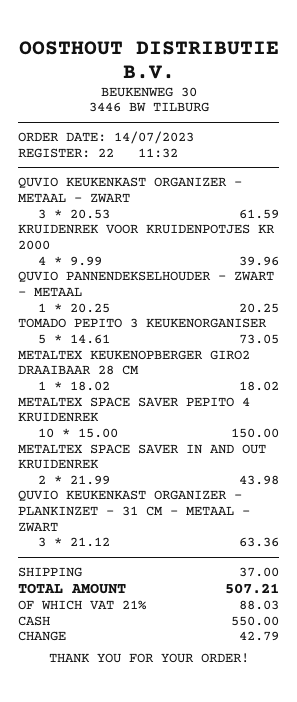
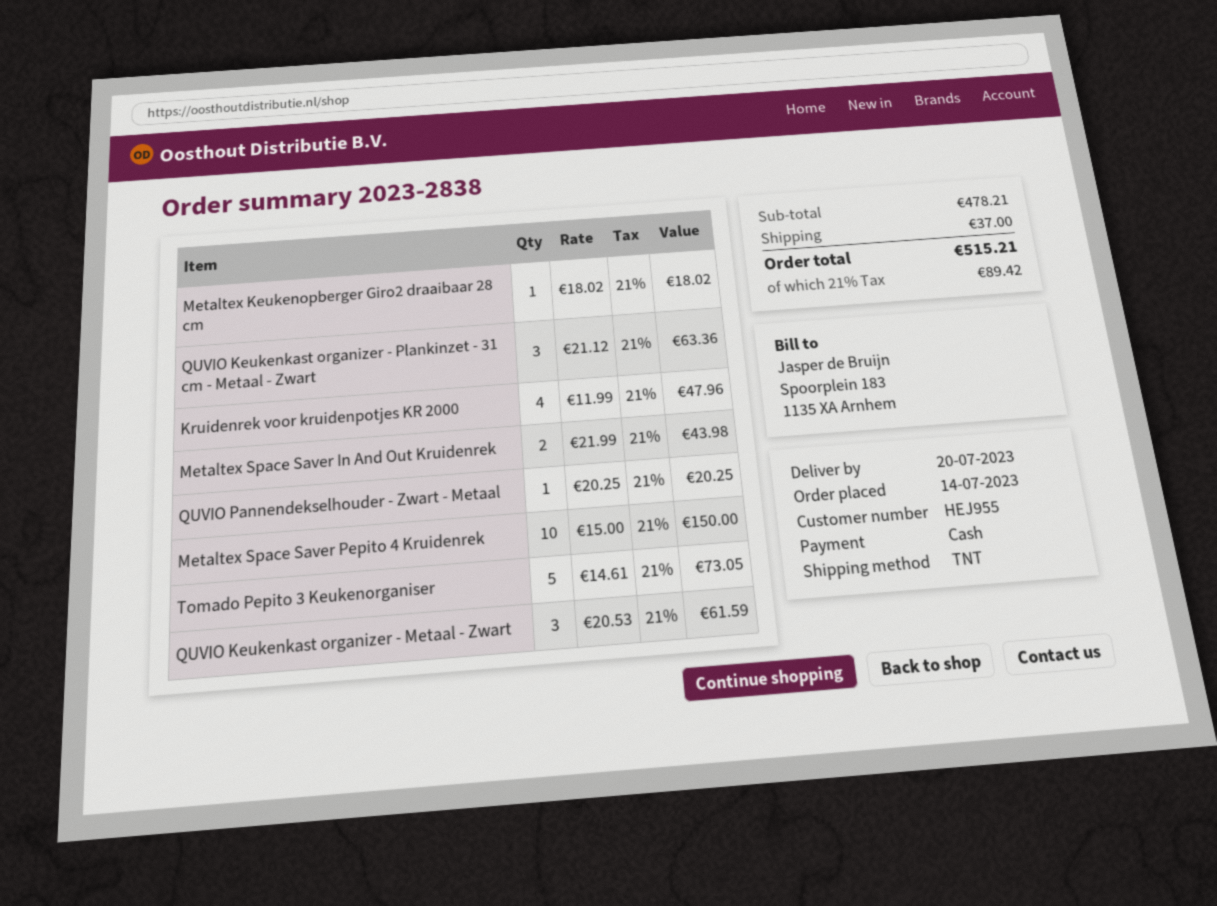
KRUIDENREK VOOR KRUIDENPOTJES KR 2000: 4 x 9.99 = 39.96 -> 4 x 11.99 = 47.96
tax: 21% = 88.03 -> 21% = 89.42
total: 507.21 -> 515.21

